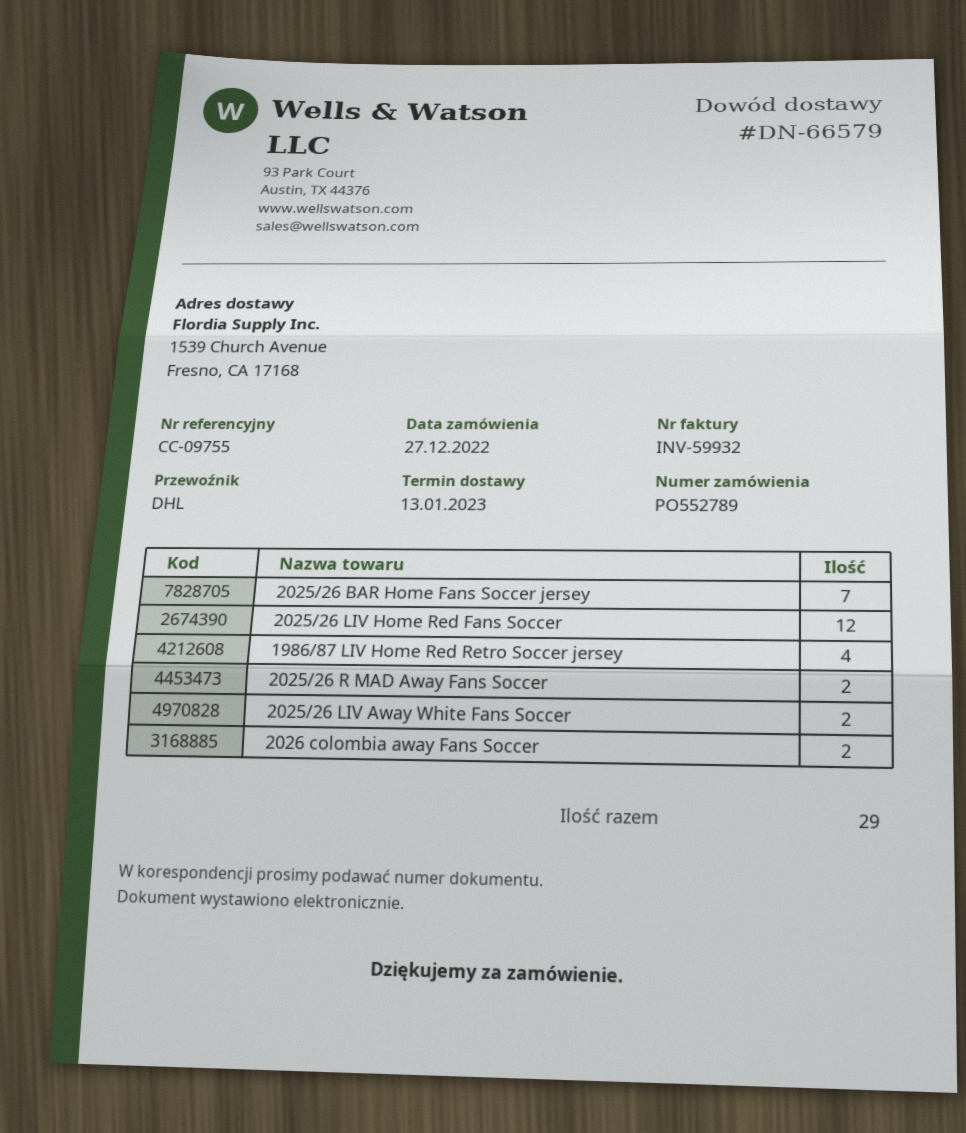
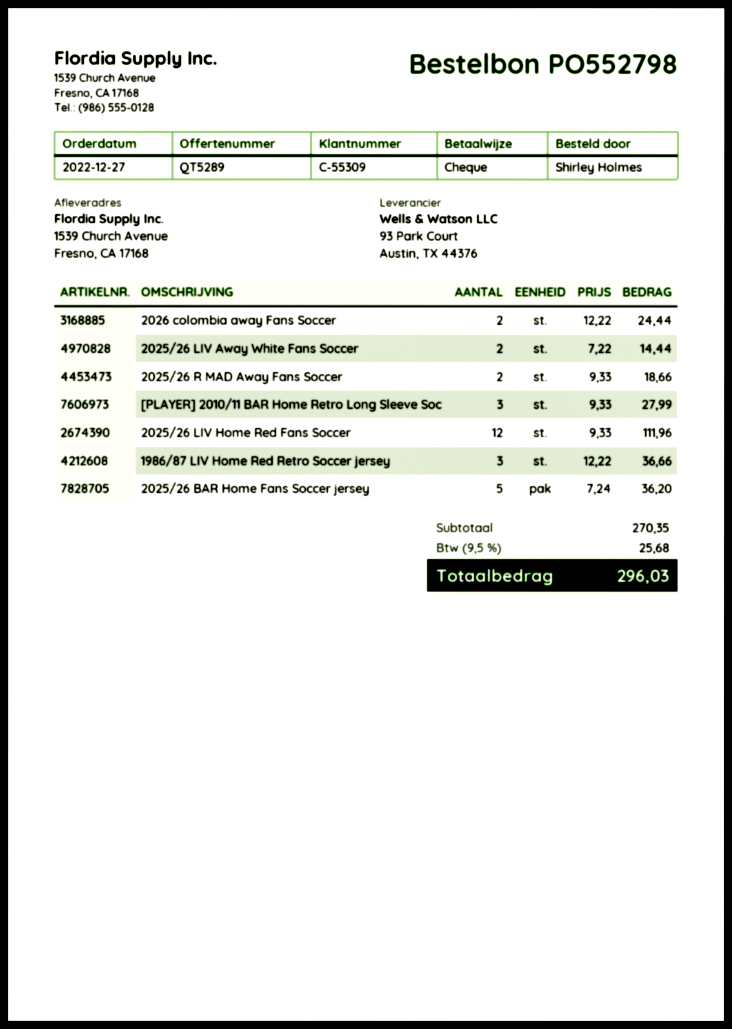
order number: PO552789 -> PO552798
2025/26 BAR Home Fans Soccer jersey: 7 -> 5
1986/87 LIV Home Red Retro Soccer jersey: 4 -> 3
[PLAYER] 2010/11 BAR Home Retro Long Sleeve Soc: none -> 3

